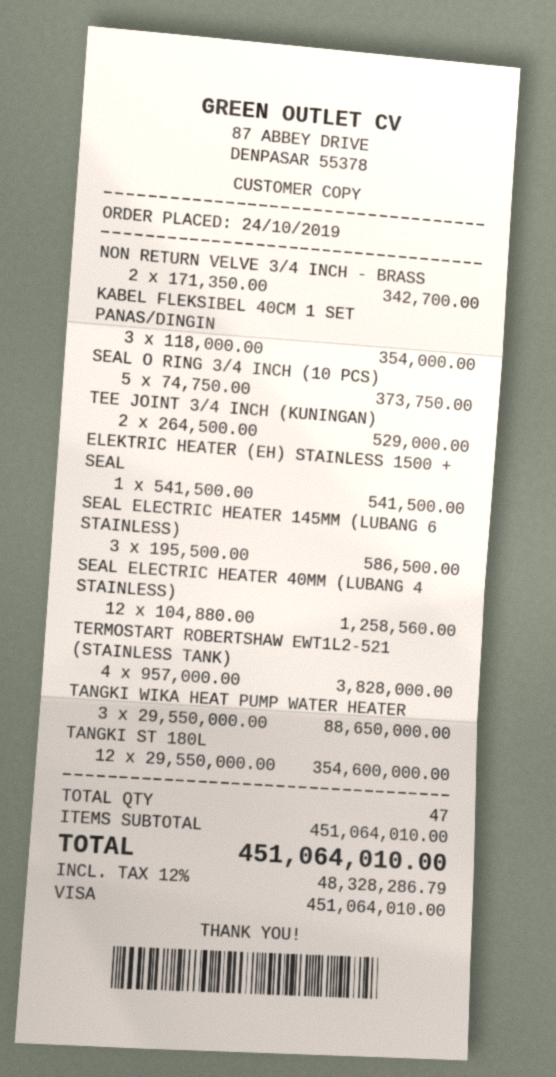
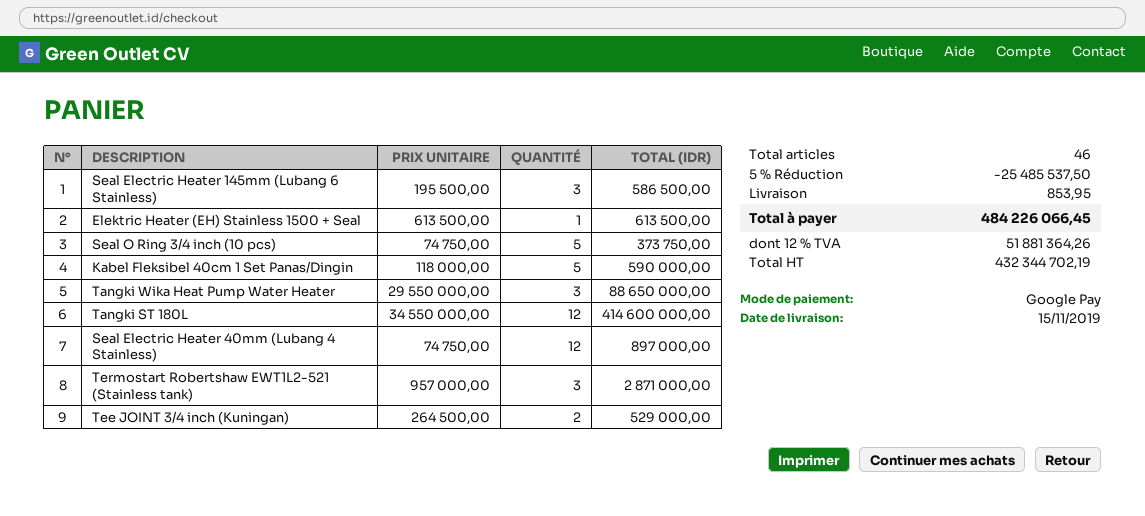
payment method: Visa -> Google Pay
NON RETURN VELVE 3/4 INCH - BRASS: 2 x 171350.00 = 342700.00 -> none
KABEL FLEKSIBEL 40CM 1 SET PANAS/DINGIN: 3 x 118000.00 = 354000.00 -> 5 x 118000.00 = 590000.00
ELEKTRIC HEATER (EH) STAINLESS 1500 + SEAL: 1 x 541500.00 = 541500.00 -> 1 x 613500.00 = 613500.00
SEAL ELECTRIC HEATER 40MM (LUBANG 4 STAINLESS): 12 x 104880.00 = 1258560.00 -> 12 x 74750.00 = 897000.00
TERMOSTART ROBERTSHAW EWT1L2-521 (STAINLESS TANK): 4 x 957000.00 = 3828000.00 -> 3 x 957000.00 = 2871000.00
TANGKI ST 180L: 12 x 29550000.00 = 354600000.00 -> 12 x 34550000.00 = 414600000.00
total quantity: 47 -> 46
discount: none -> 5% = 25485537.50
shipping: none -> 853.95
tax: 12% = 48328286.79 -> 12% = 51881364.26
total: 451064010.00 -> 484226066.45

